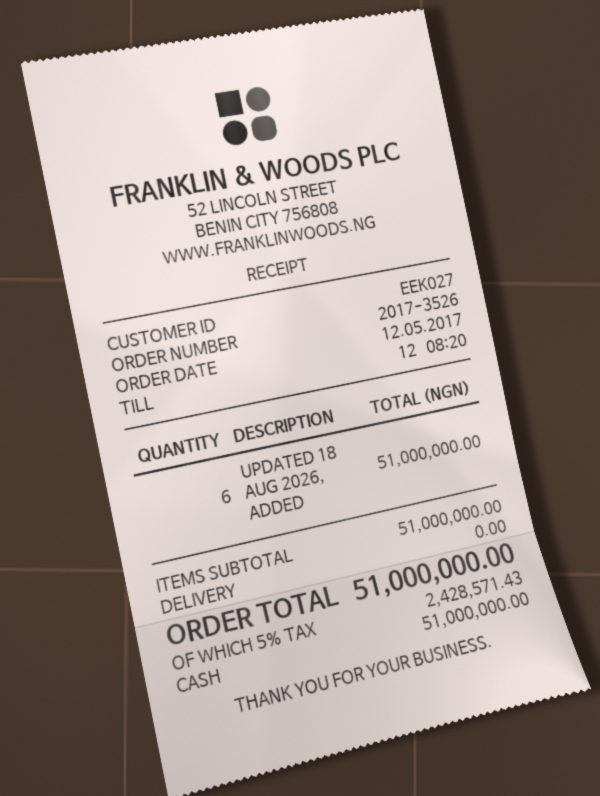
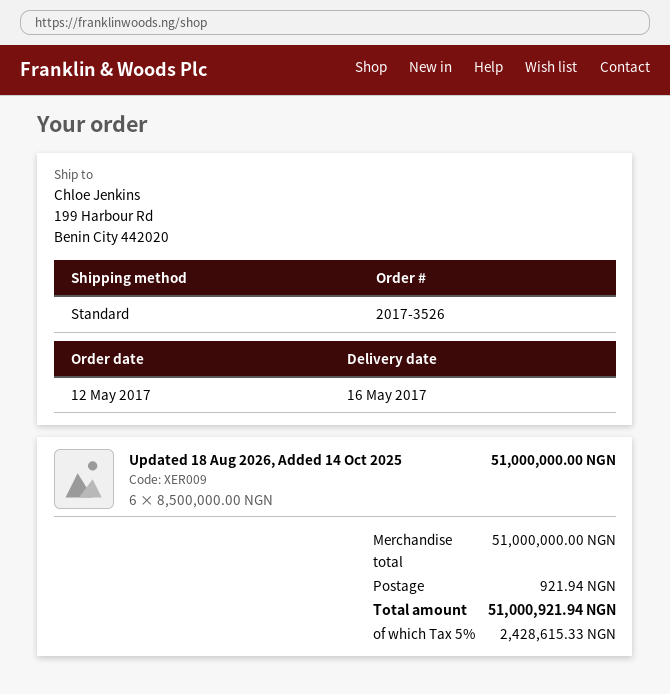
shipping: 0.00 -> 921.94
tax: 5% = 2428571.43 -> 5% = 2428615.33
total: 51000000.00 -> 51000921.94

